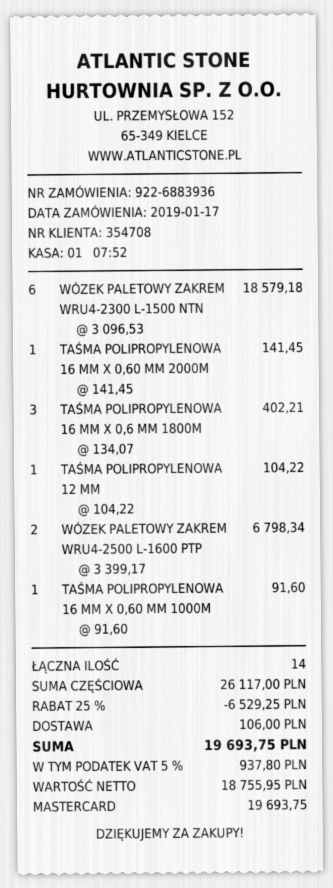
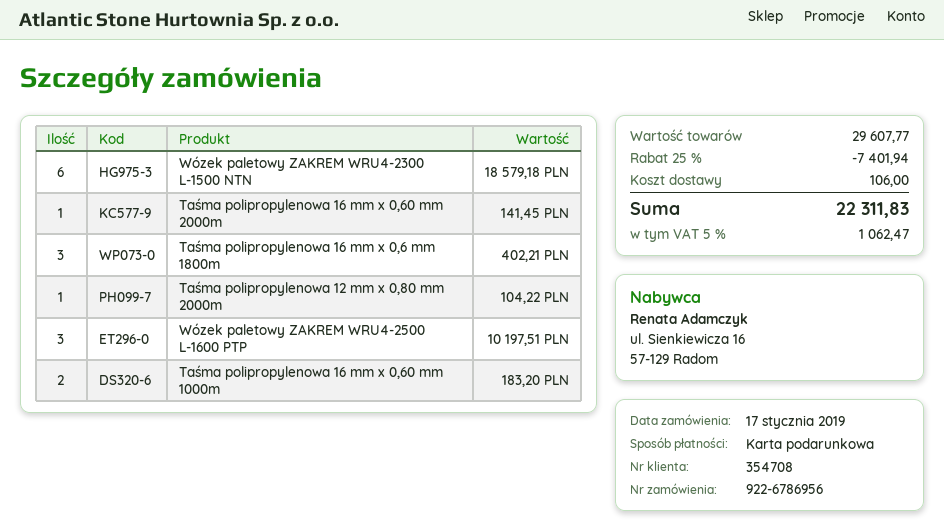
order number: 922-6883936 -> 922-6786956
payment method: Mastercard -> gift card
WÓZEK PALETOWY ZAKREM WRU4-2500 L-1600 PTP: 2 for 6798.34 -> 3 for 10197.51
TAŚMA POLIPROPYLENOWA 16 MM X 0,60 MM 1000M: 1 for 91.60 -> 2 for 183.20
subtotal: 26117.00 -> 29607.77
discount: 25% = 6529.25 -> 25% = 7401.94
tax: 5% = 937.80 -> 5% = 1062.47
total: 19693.75 -> 22311.83

